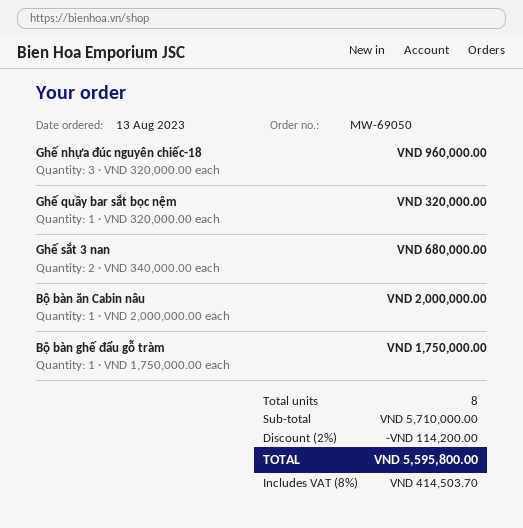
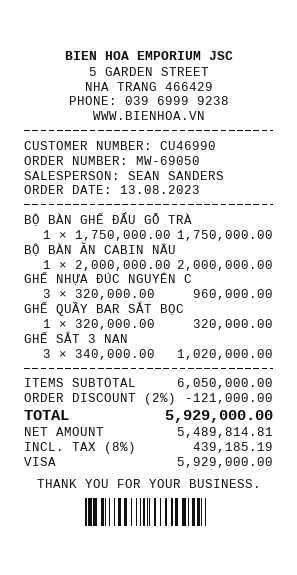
Ghế sắt 3 nan: 2 x 340000.00 = 680000.00 -> 3 x 340000.00 = 1020000.00
subtotal: 5710000.00 -> 6050000.00
discount: 2% = 114200.00 -> 2% = 121000.00
tax: 8% = 414503.70 -> 8% = 439185.19
total: 5595800.00 -> 5929000.00

